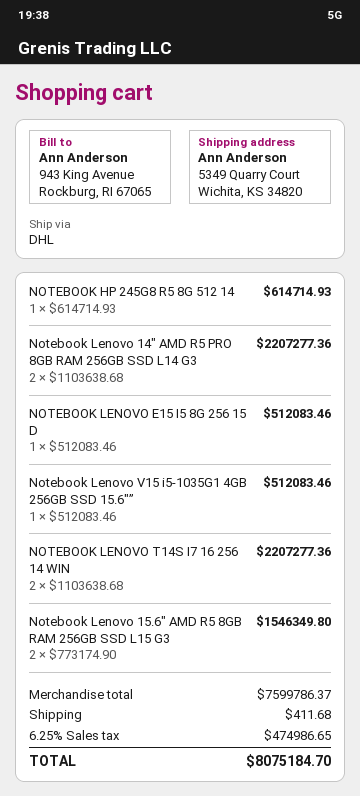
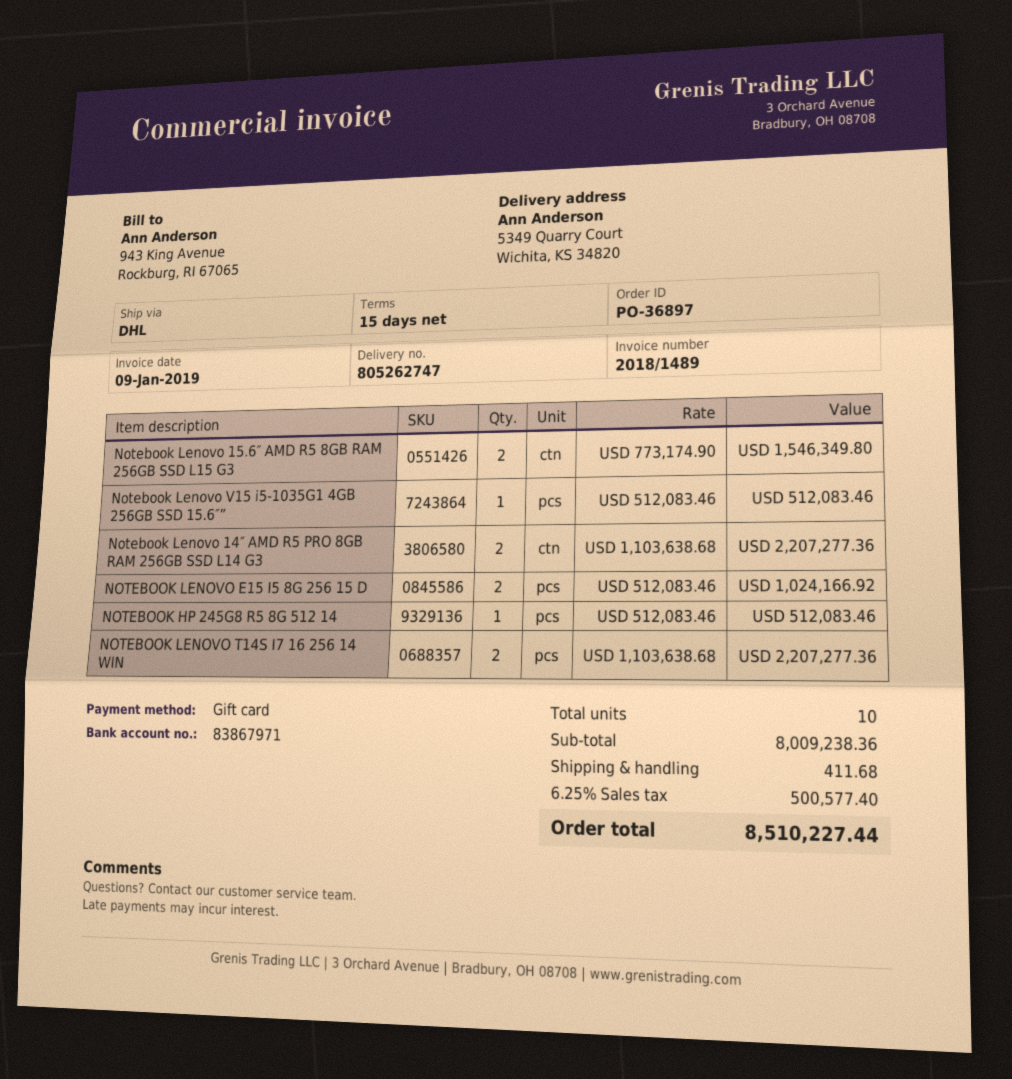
NOTEBOOK HP 245G8 R5 8G 512 14: 1 x 614714.93 = 614714.93 -> 1 x 512083.46 = 512083.46
NOTEBOOK LENOVO E15 I5 8G 256 15 D: 1 x 512083.46 = 512083.46 -> 2 x 512083.46 = 1024166.92
subtotal: 7599786.37 -> 8009238.36
tax: 6.25% = 474986.65 -> 6.25% = 500577.40
total: 8075184.70 -> 8510227.44

